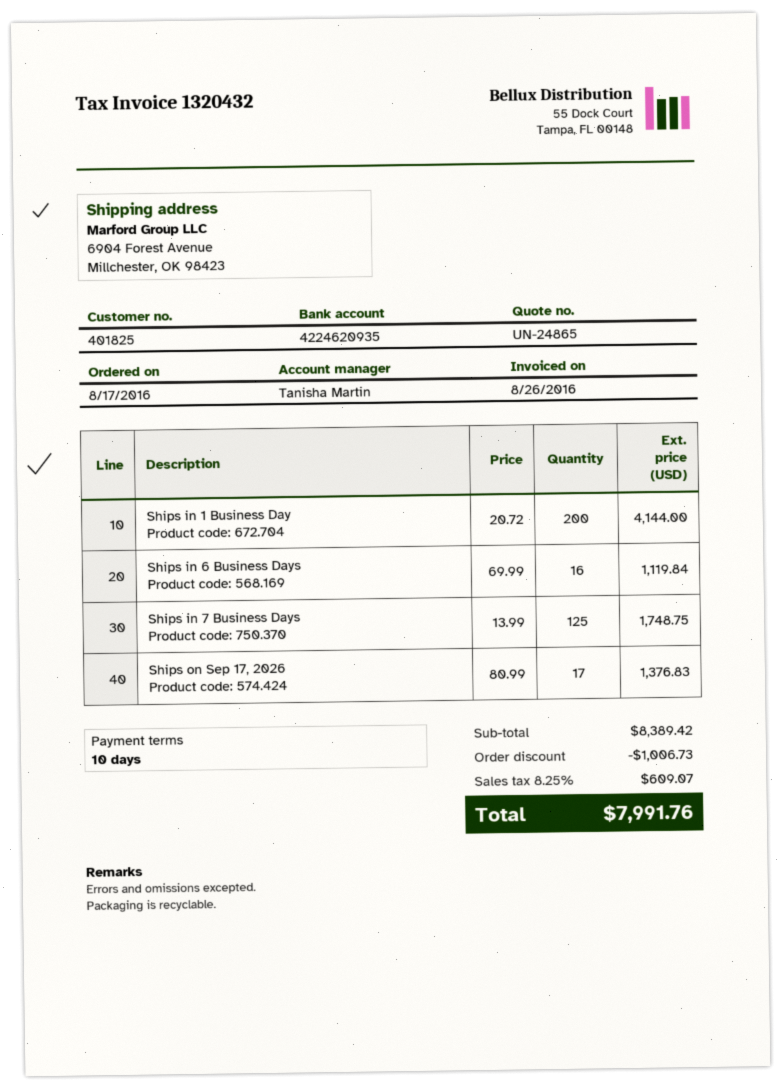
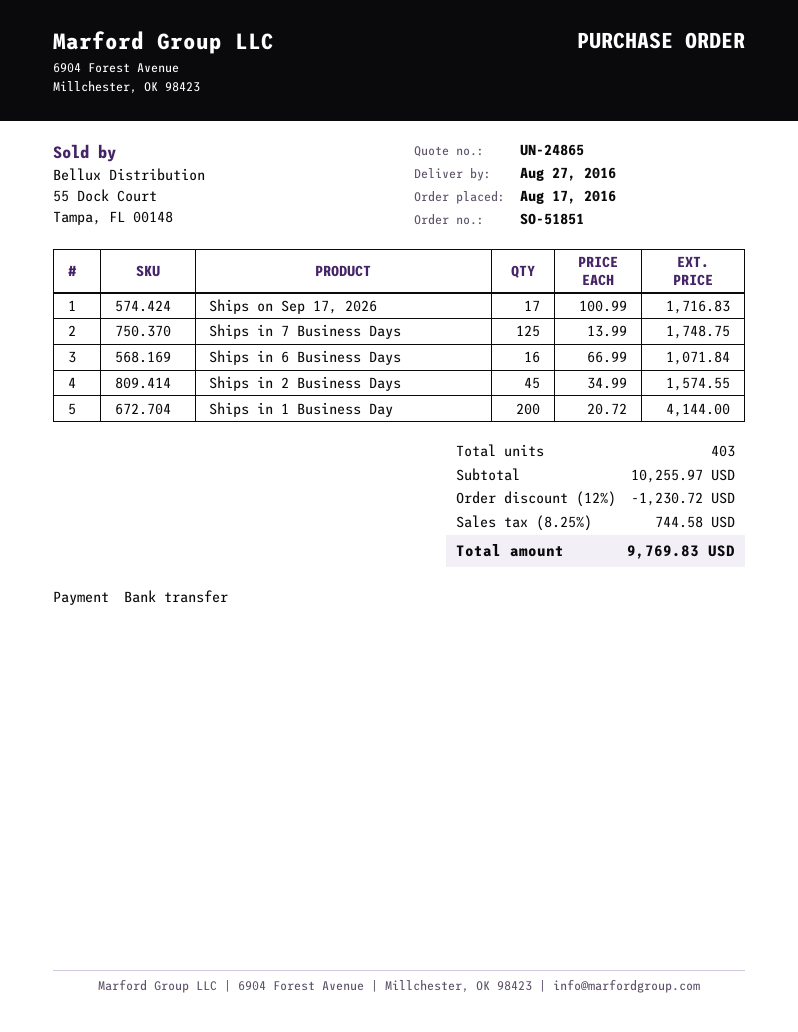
Ships in 6 Business Days: 16 x 69.99 = 1119.84 -> 16 x 66.99 = 1071.84
Ships on Sep 17, 2026: 17 x 80.99 = 1376.83 -> 17 x 100.99 = 1716.83
Ships in 2 Business Days: none -> 45 x 34.99 = 1574.55
subtotal: 8389.42 -> 10255.97
discount: 1006.73 -> 1230.72
tax: 8.25% = 609.07 -> 8.25% = 744.58
total: 7991.76 -> 9769.83

